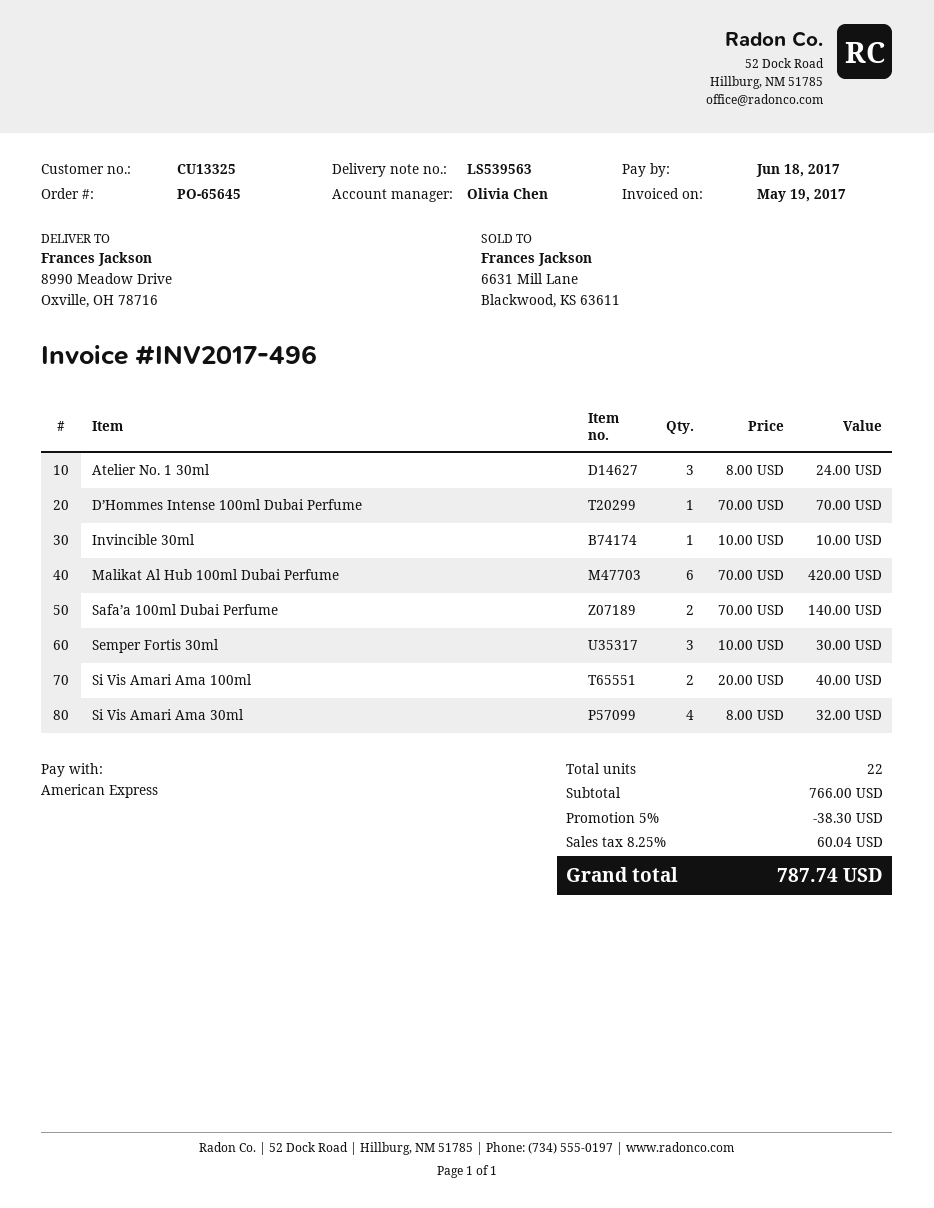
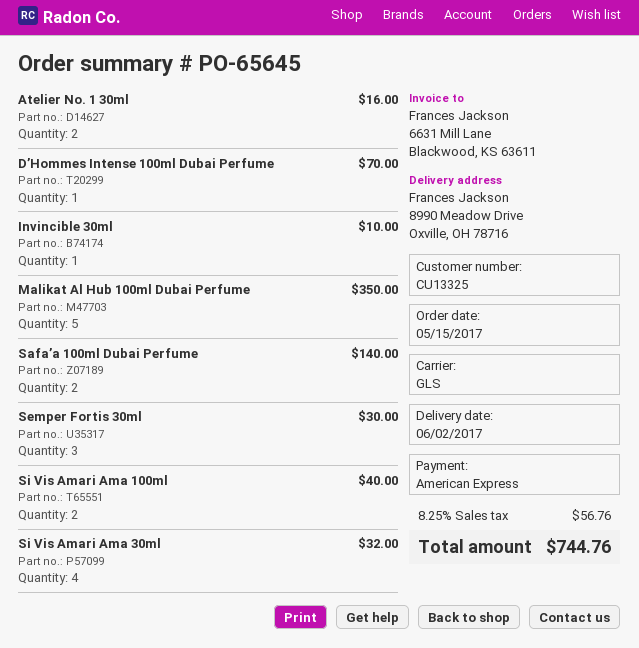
Atelier No. 1 30ml: 3 for 24.00 -> 2 for 16.00
Malikat Al Hub 100ml Dubai Perfume: 6 for 420.00 -> 5 for 350.00
discount: 5% = 38.30 -> none
tax: 8.25% = 60.04 -> 8.25% = 56.76
total: 787.74 -> 744.76

